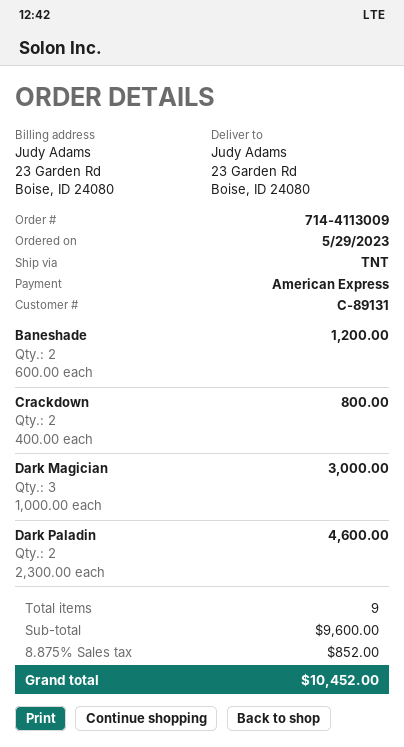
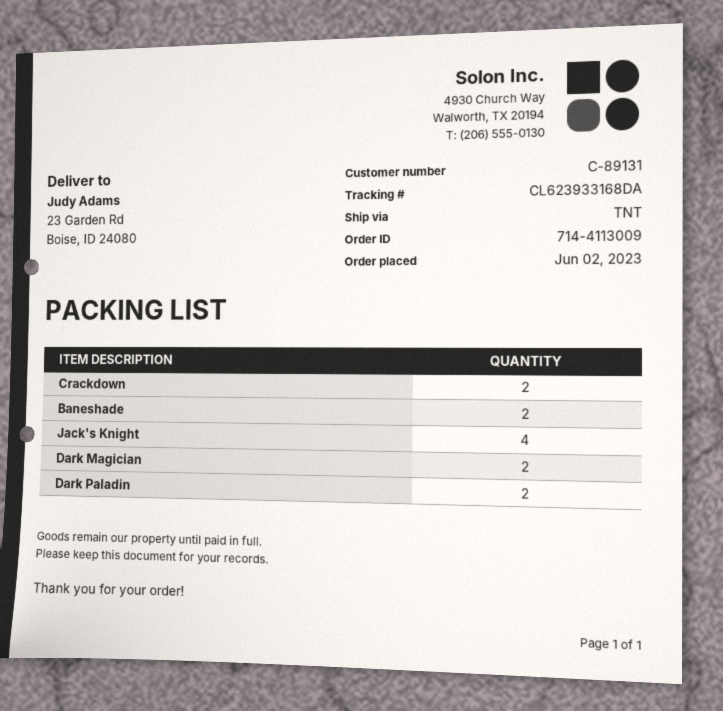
order date: 2023-05-29 -> 2023-06-02
Dark Magician: 3 -> 2
Jack's Knight: none -> 4

